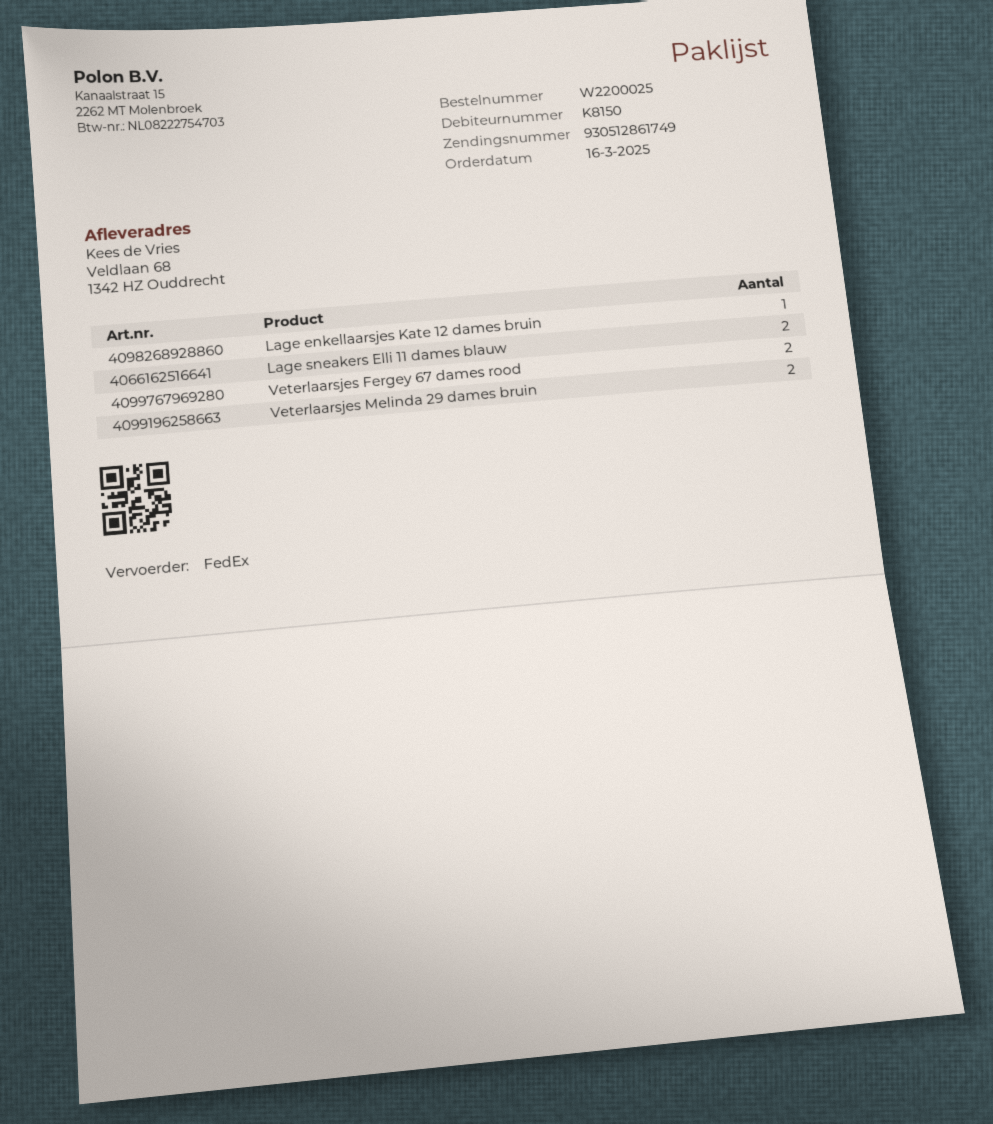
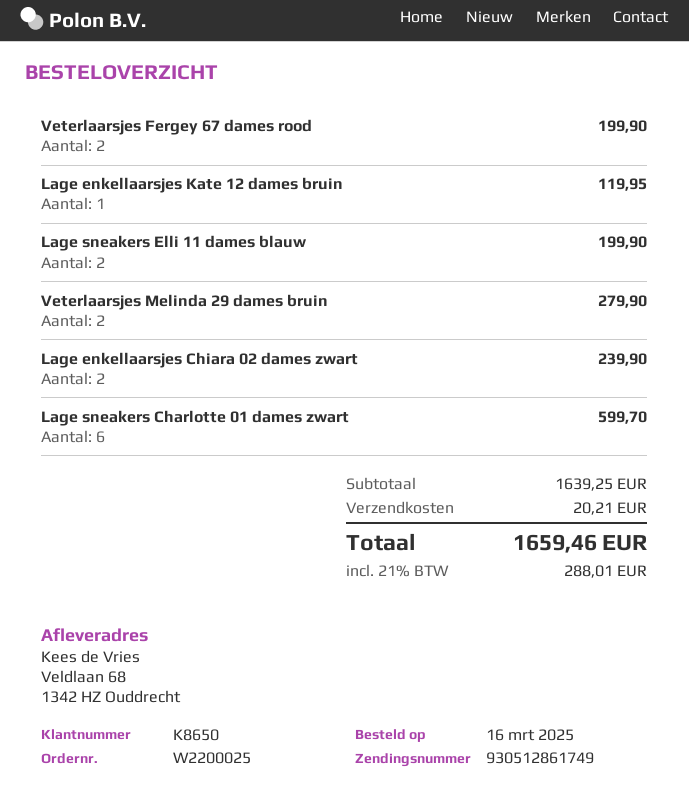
customer number: K8150 -> K8650
Lage enkellaarsjes Chiara 02 dames zwart: none -> 2
Lage sneakers Charlotte 01 dames zwart: none -> 6

